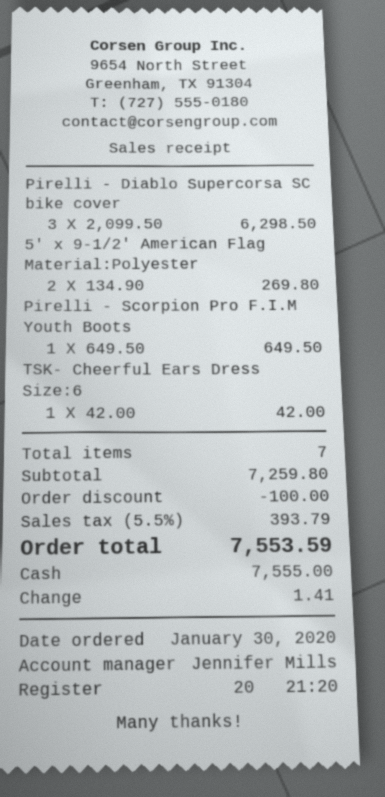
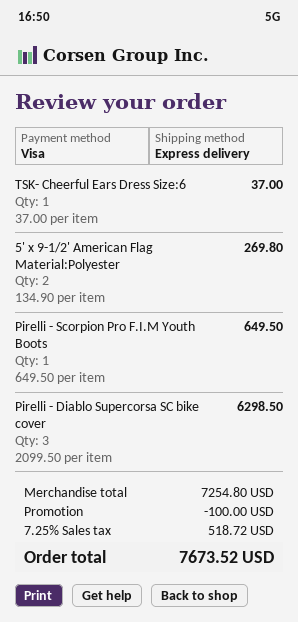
payment method: cash -> Visa
TSK- Cheerful Ears Dress Size:6: 1 x 42.00 = 42.00 -> 1 x 37.00 = 37.00
subtotal: 7259.80 -> 7254.80
tax: 5.5% = 393.79 -> 7.25% = 518.72
total: 7553.59 -> 7673.52

